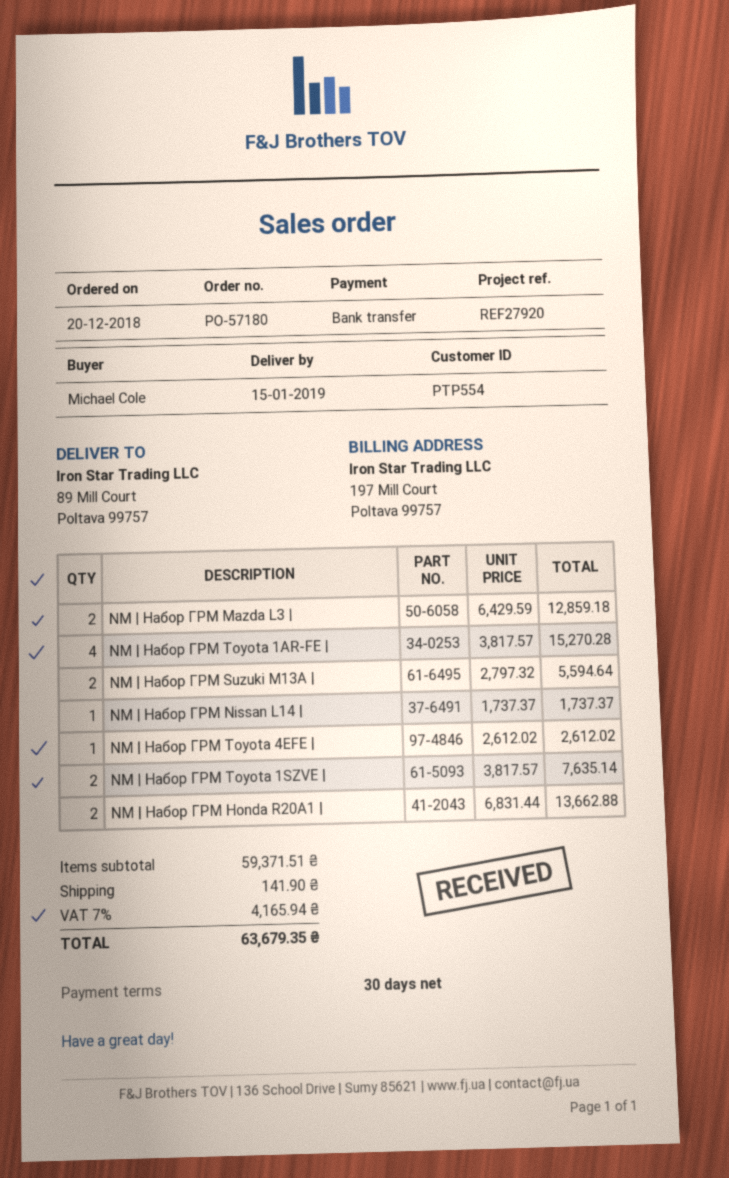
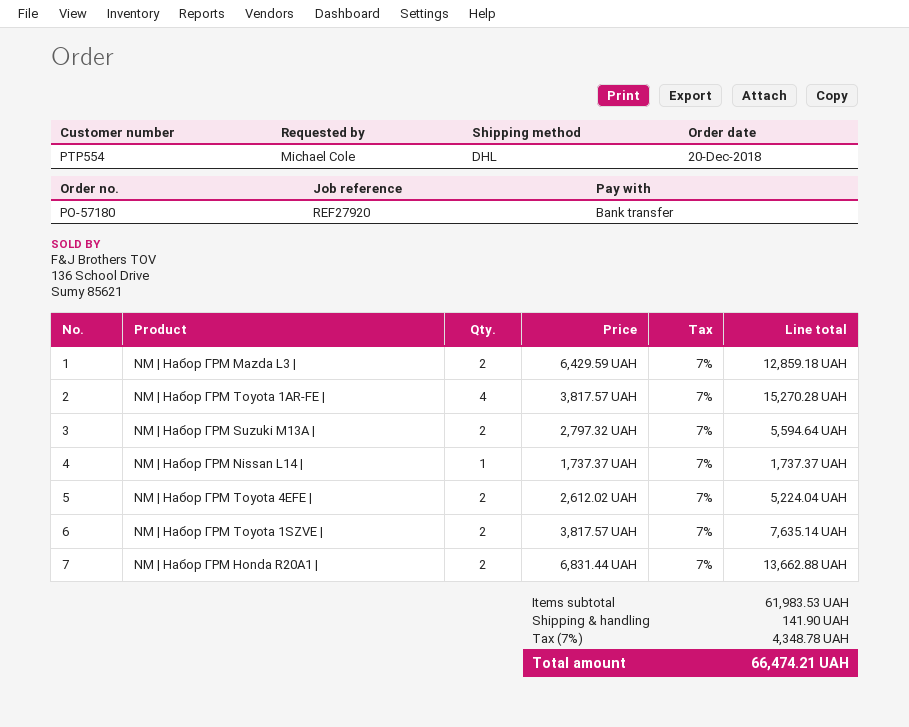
NM | Набор ГРМ Toyota 4EFE |: 1 x 2612.02 = 2612.02 -> 2 x 2612.02 = 5224.04
subtotal: 59371.51 -> 61983.53
tax: 7% = 4165.94 -> 7% = 4348.78
total: 63679.35 -> 66474.21

